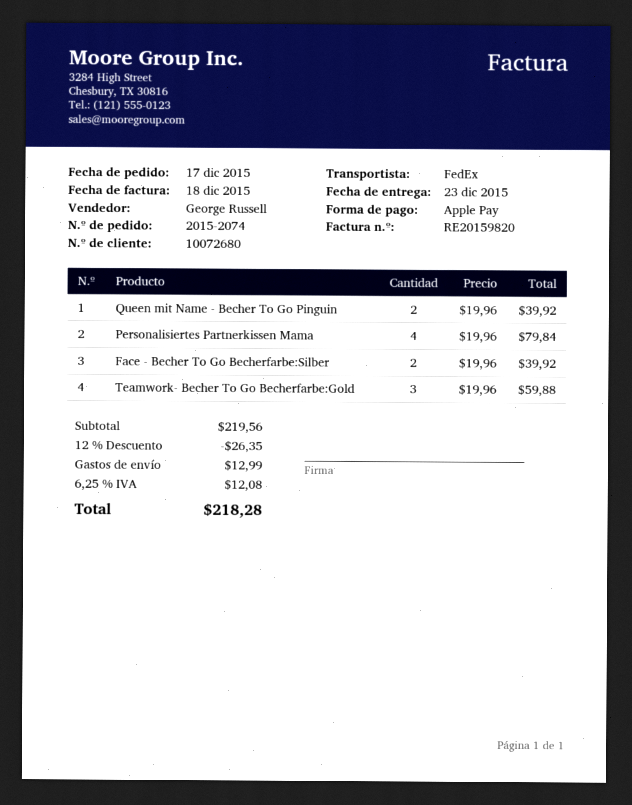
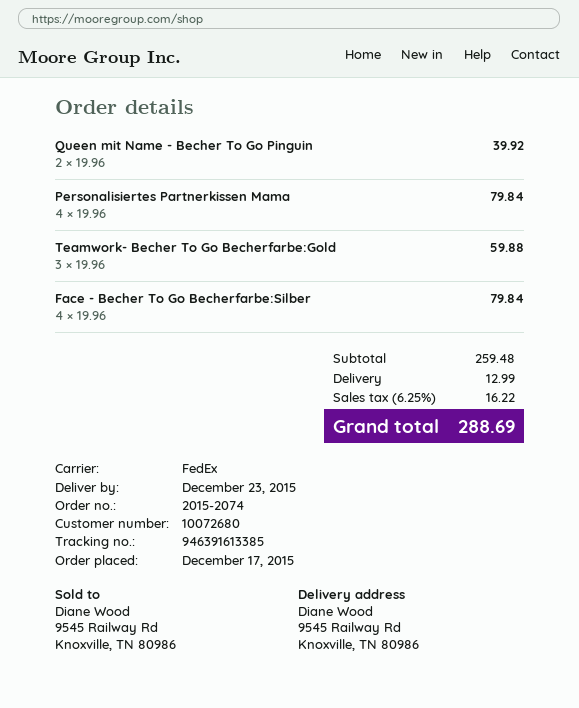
Face - Becher To Go Becherfarbe:Silber: 2 x 19.96 = 39.92 -> 4 x 19.96 = 79.84
subtotal: 219.56 -> 259.48
discount: 12% = 26.35 -> none
tax: 6.25% = 12.08 -> 6.25% = 16.22
total: 218.28 -> 288.69

